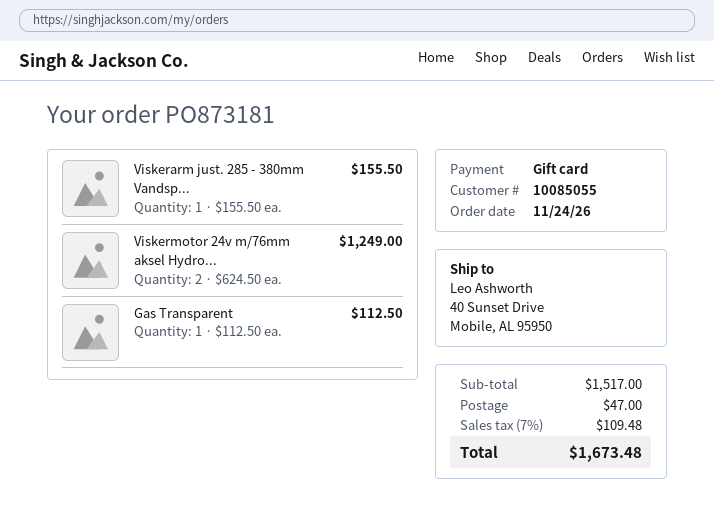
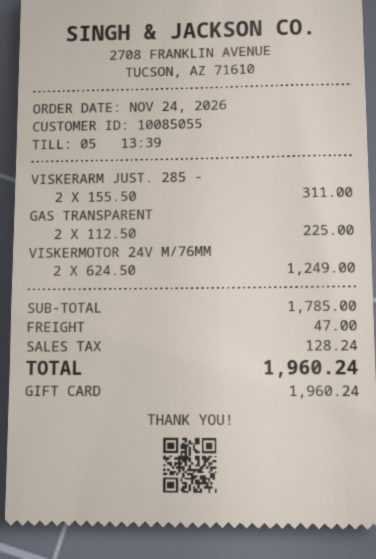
Viskerarm just. 285 - 380mm Vandsp...: 1 x 155.50 = 155.50 -> 2 x 155.50 = 311.00
Gas Transparent: 1 x 112.50 = 112.50 -> 2 x 112.50 = 225.00
subtotal: 1517.00 -> 1785.00
tax: 109.48 -> 128.24
total: 1673.48 -> 1960.24

